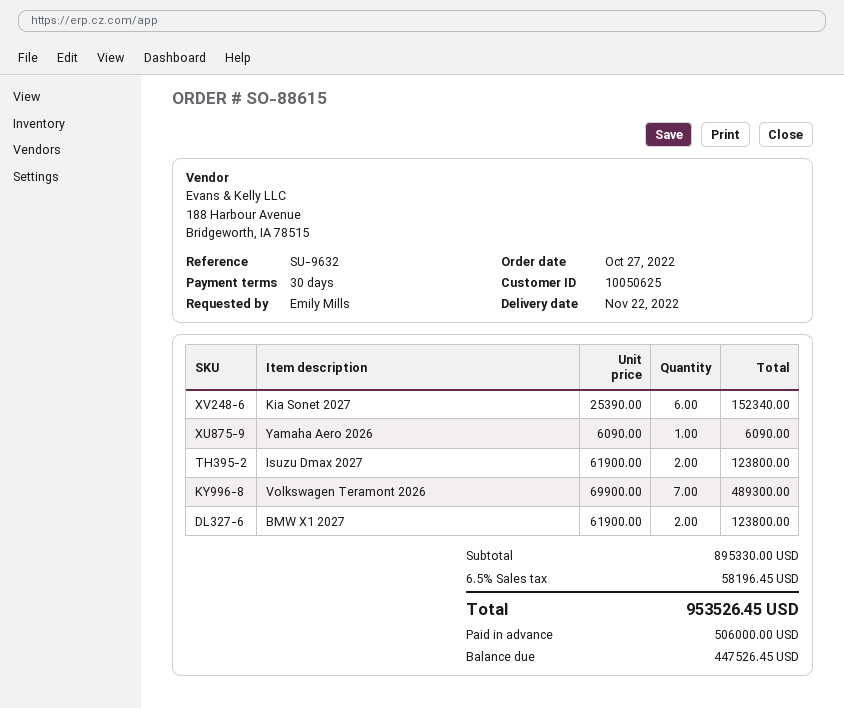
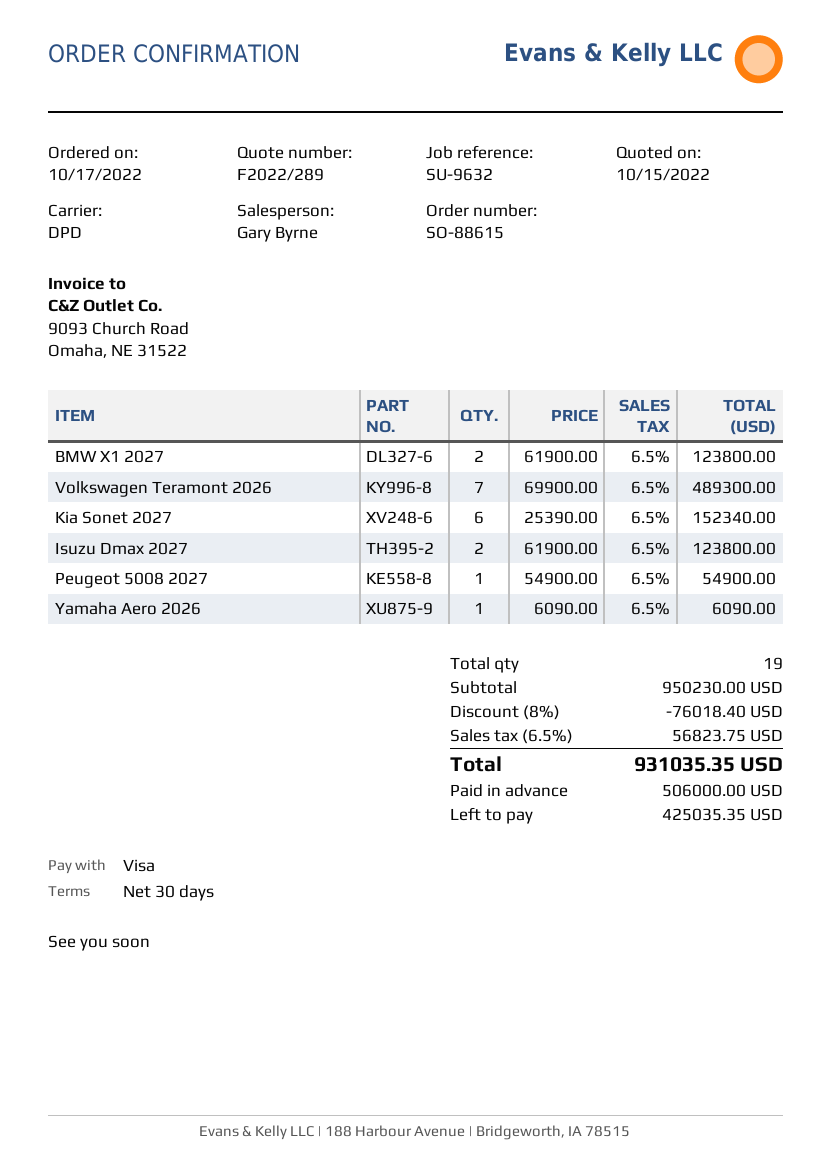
order date: 2022-10-27 -> 2022-10-17
Peugeot 5008 2027: none -> 1 x 54900.00 = 54900.00
subtotal: 895330.00 -> 950230.00
discount: none -> 8% = 76018.40
tax: 6.5% = 58196.45 -> 6.5% = 56823.75
total: 953526.45 -> 931035.35
balance: 447526.45 -> 425035.35

